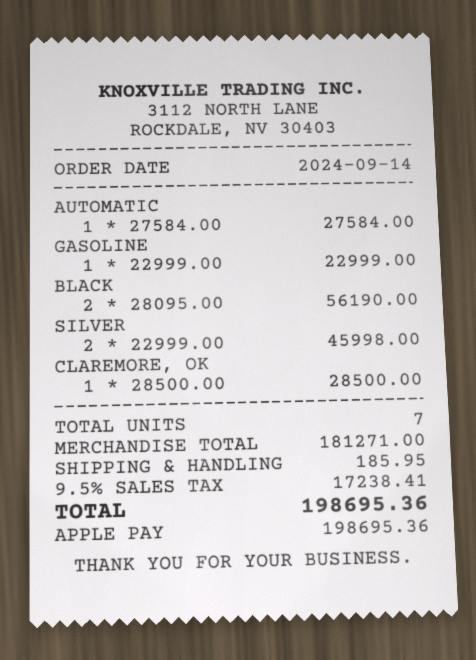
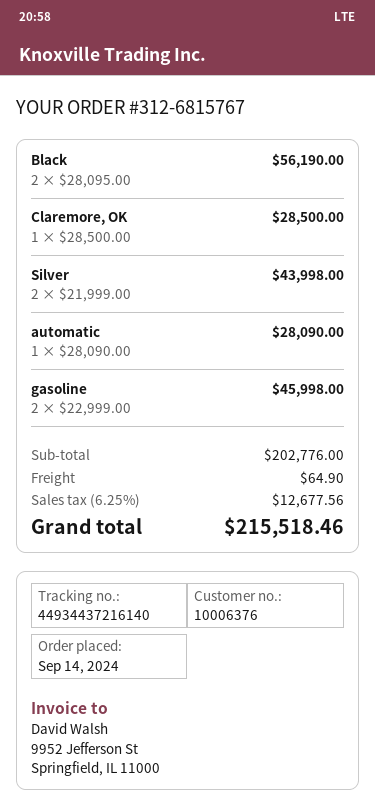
AUTOMATIC: 1 x 27584.00 = 27584.00 -> 1 x 28090.00 = 28090.00
GASOLINE: 1 x 22999.00 = 22999.00 -> 2 x 22999.00 = 45998.00
SILVER: 2 x 22999.00 = 45998.00 -> 2 x 21999.00 = 43998.00
subtotal: 181271.00 -> 202776.00
shipping: 185.95 -> 64.90
tax: 9.5% = 17238.41 -> 6.25% = 12677.56
total: 198695.36 -> 215518.46

